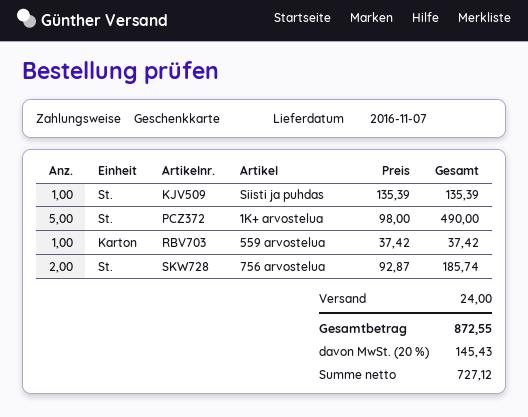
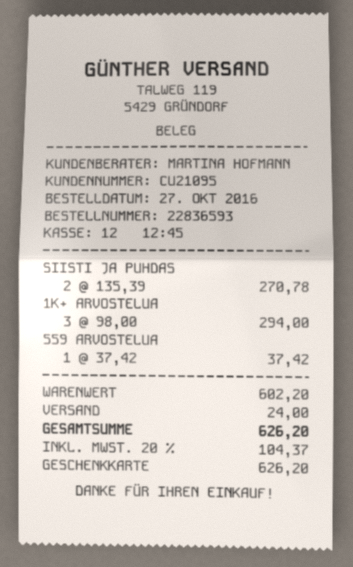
Siisti ja puhdas: 1 x 135.39 = 135.39 -> 2 x 135.39 = 270.78
1K+ arvostelua: 5 x 98.00 = 490.00 -> 3 x 98.00 = 294.00
756 arvostelua: 2 x 92.87 = 185.74 -> none
tax: 20% = 145.43 -> 20% = 104.37
total: 872.55 -> 626.20

